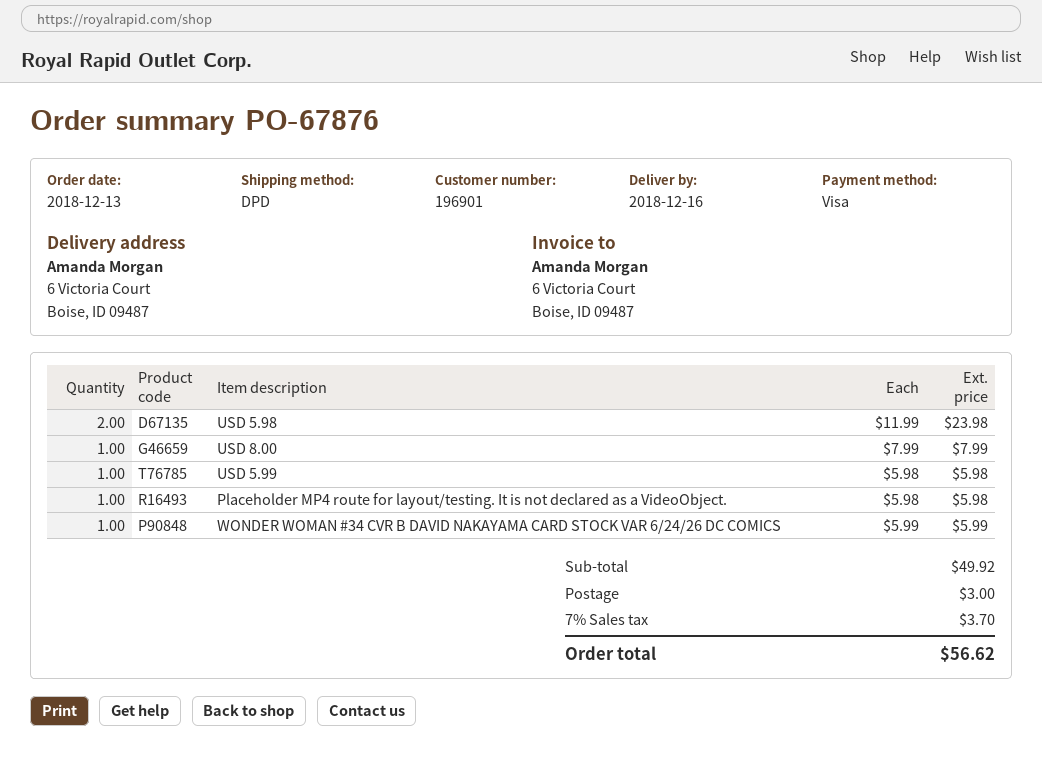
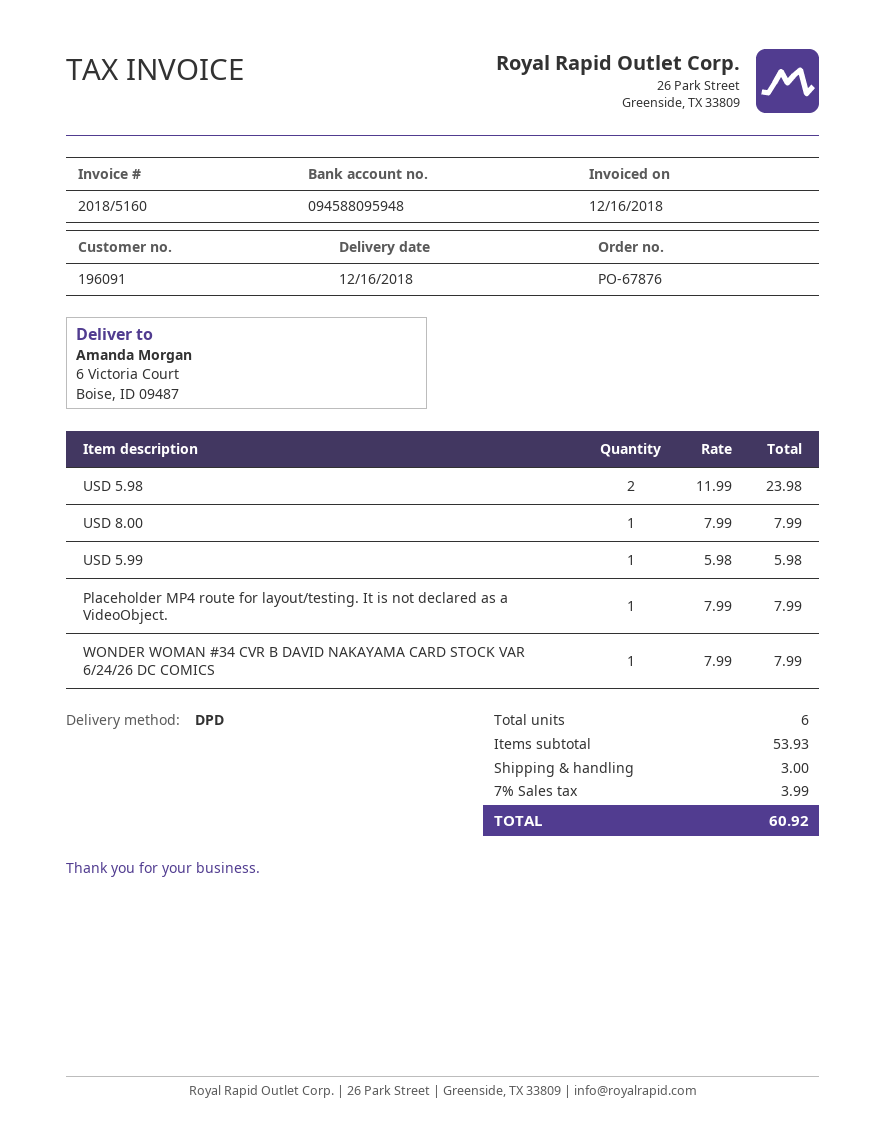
customer number: 196901 -> 196091
Placeholder MP4 route for layout/testing. It is not declared as a VideoObject.: 1 x 5.98 = 5.98 -> 1 x 7.99 = 7.99
WONDER WOMAN #34 CVR B DAVID NAKAYAMA CARD STOCK VAR 6/24/26 DC COMICS: 1 x 5.99 = 5.99 -> 1 x 7.99 = 7.99
subtotal: 49.92 -> 53.93
tax: 7% = 3.70 -> 7% = 3.99
total: 56.62 -> 60.92

